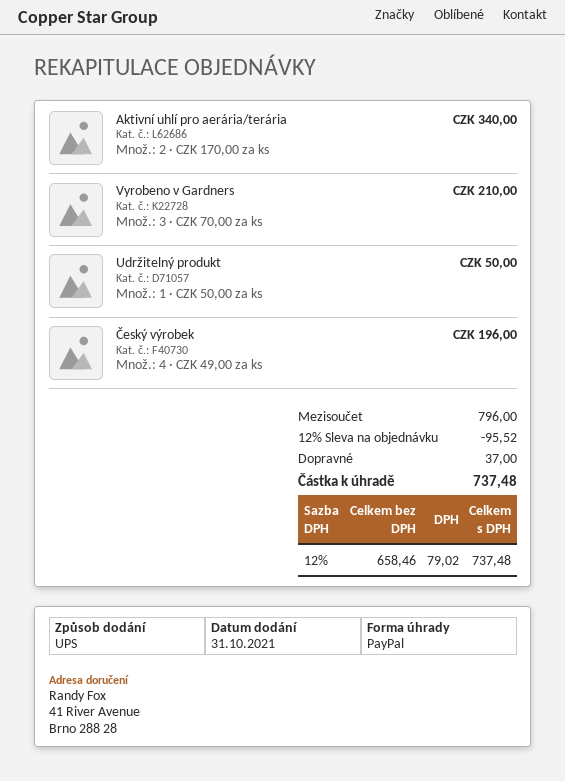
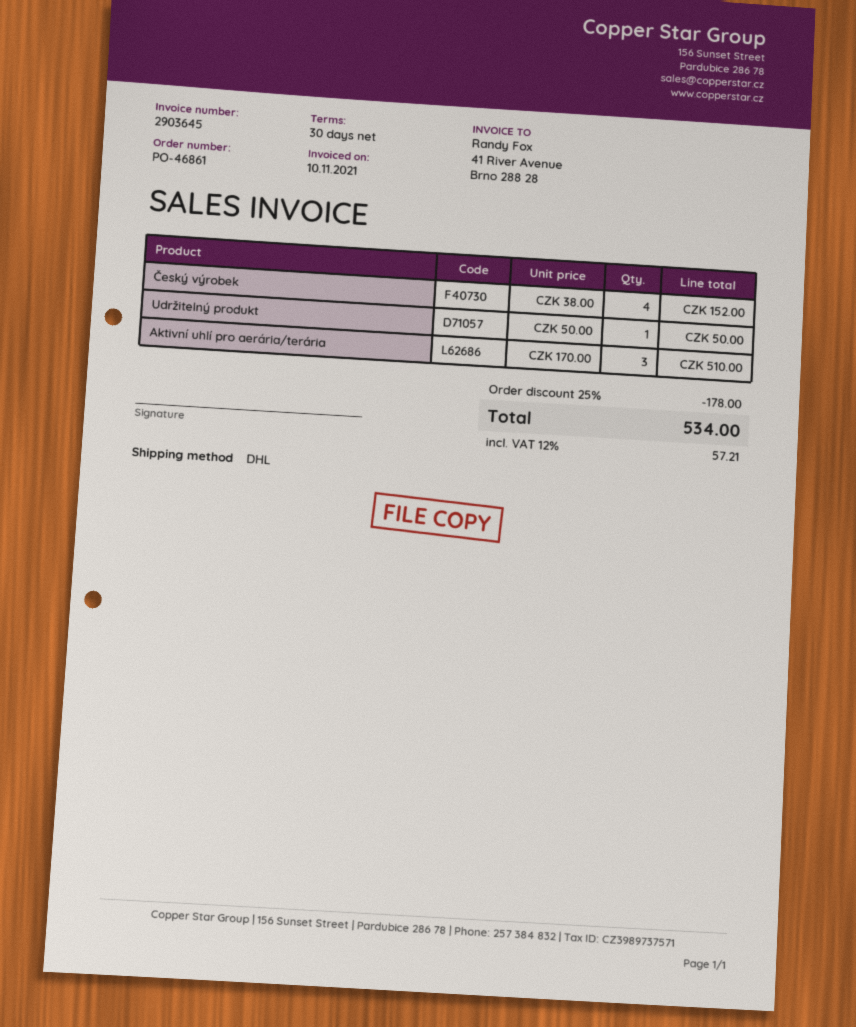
shipping method: UPS -> DHL
Aktivní uhlí pro aerária/terária: 2 x 170.00 = 340.00 -> 3 x 170.00 = 510.00
Vyrobeno v Gardners: 3 x 70.00 = 210.00 -> none
Český výrobek: 4 x 49.00 = 196.00 -> 4 x 38.00 = 152.00
discount: 12% = 95.52 -> 25% = 178.00
shipping: 37.00 -> none
tax: 12% = 79.02 -> 12% = 57.21
total: 737.48 -> 534.00

